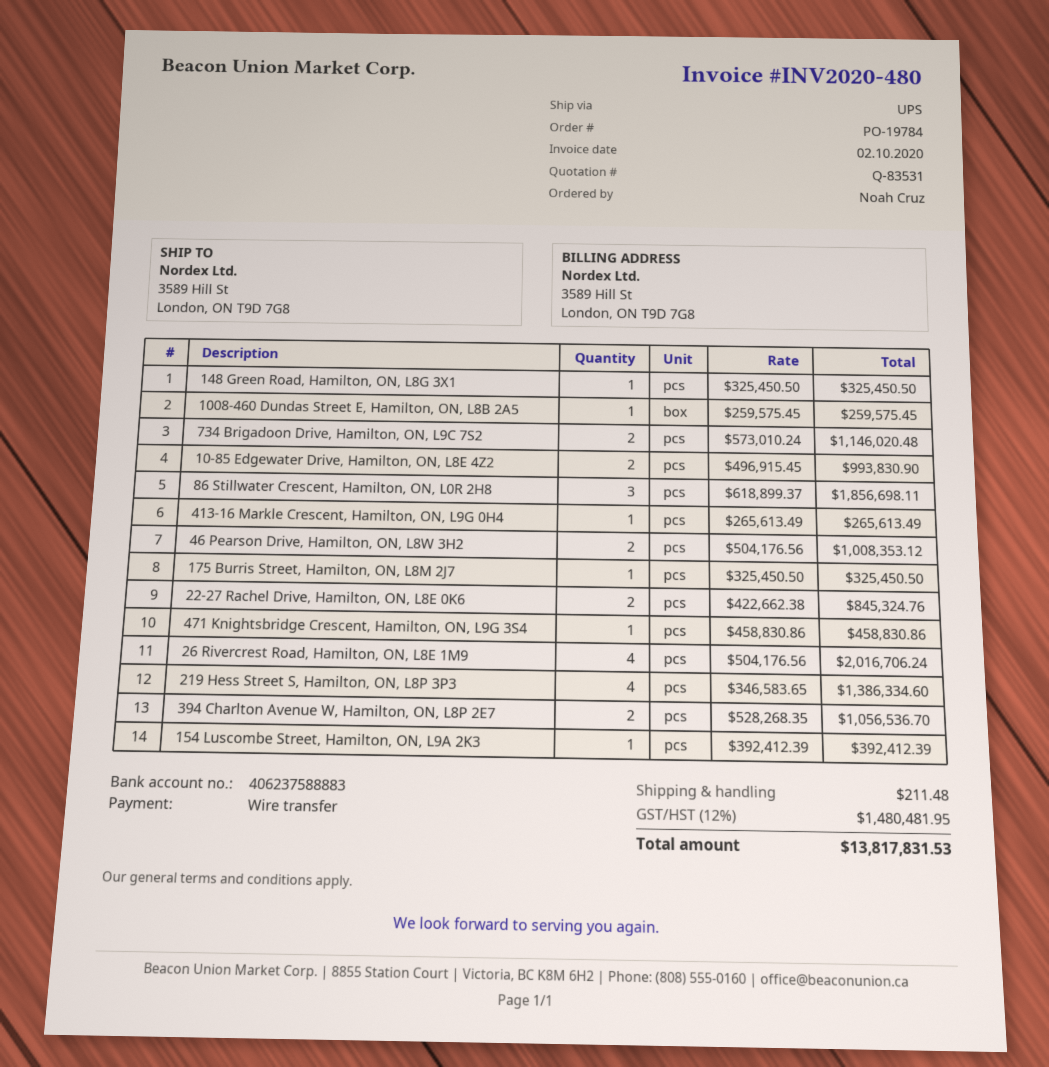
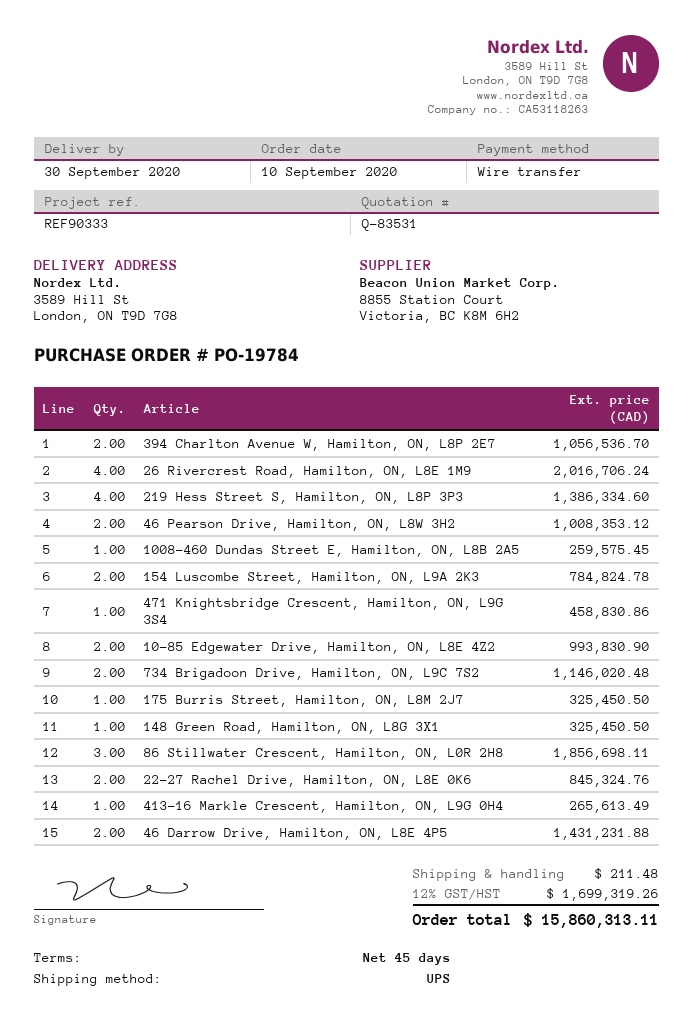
154 Luscombe Street, Hamilton, ON, L9A 2K3: 1 for 392412.39 -> 2 for 784824.78
46 Darrow Drive, Hamilton, ON, L8E 4P5: none -> 2 for 1431231.88
tax: 12% = 1480481.95 -> 12% = 1699319.26
total: 13817831.53 -> 15860313.11

